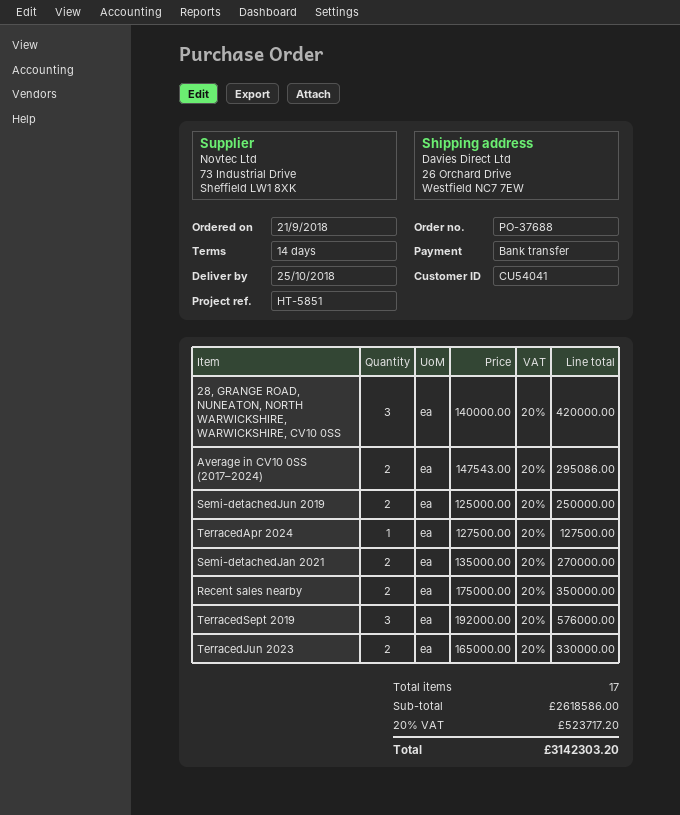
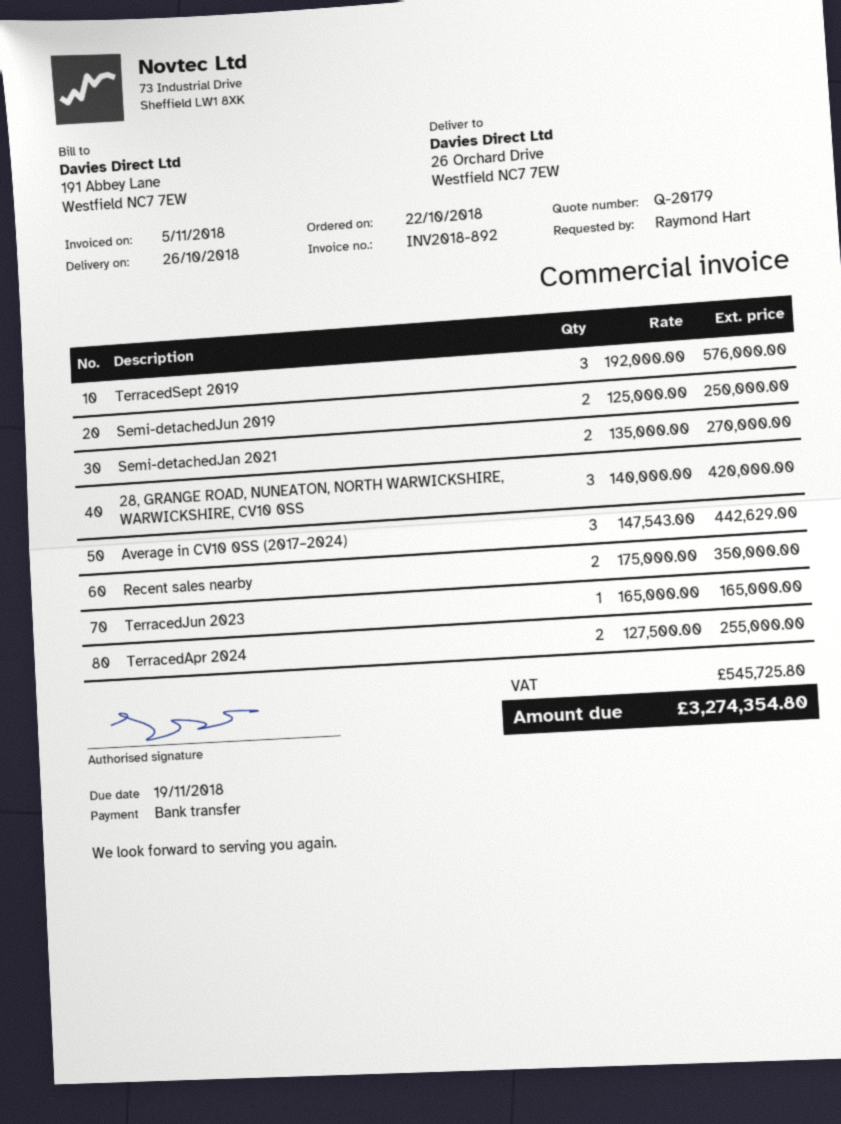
order date: 2018-09-21 -> 2018-10-22
delivery date: 2018-10-25 -> 2018-10-26
Average in CV10 0SS (2017–2024): 2 x 147543.00 = 295086.00 -> 3 x 147543.00 = 442629.00
TerracedApr 2024: 1 x 127500.00 = 127500.00 -> 2 x 127500.00 = 255000.00
TerracedJun 2023: 2 x 165000.00 = 330000.00 -> 1 x 165000.00 = 165000.00
tax: 523717.20 -> 545725.80
total: 3142303.20 -> 3274354.80

